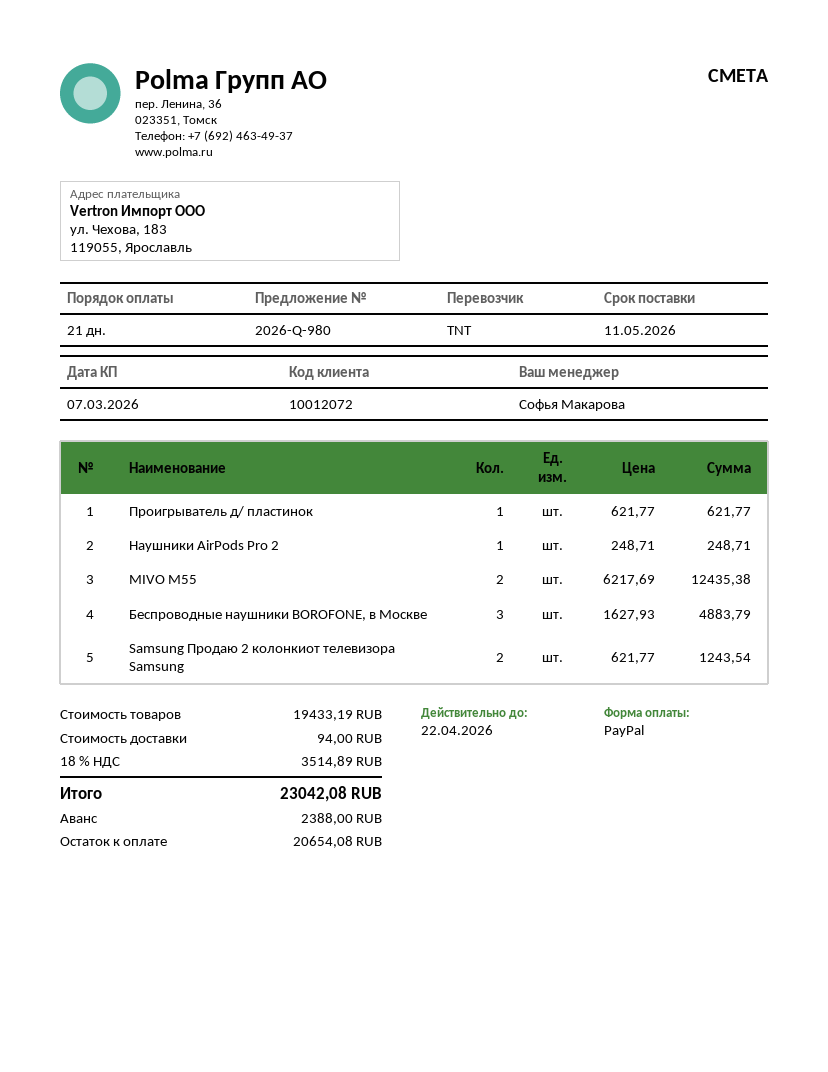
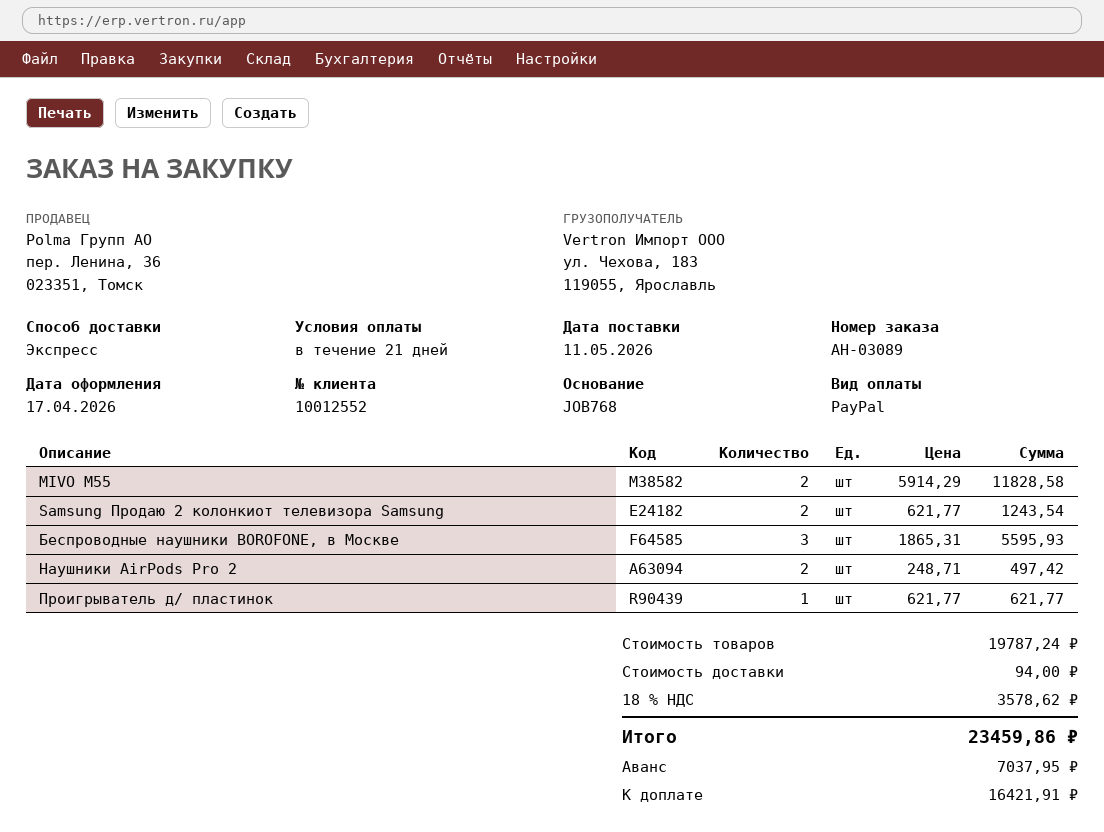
customer number: 10012072 -> 10012552
shipping method: TNT -> express
Наушники AirPods Pro 2: 1 x 248.71 = 248.71 -> 2 x 248.71 = 497.42
MIVO M55: 2 x 6217.69 = 12435.38 -> 2 x 5914.29 = 11828.58
Беспроводные наушники BOROFONE, в Москве: 3 x 1627.93 = 4883.79 -> 3 x 1865.31 = 5595.93
subtotal: 19433.19 -> 19787.24
tax: 18% = 3514.89 -> 18% = 3578.62
total: 23042.08 -> 23459.86
deposit: 2388.00 -> 7037.95
balance: 20654.08 -> 16421.91

